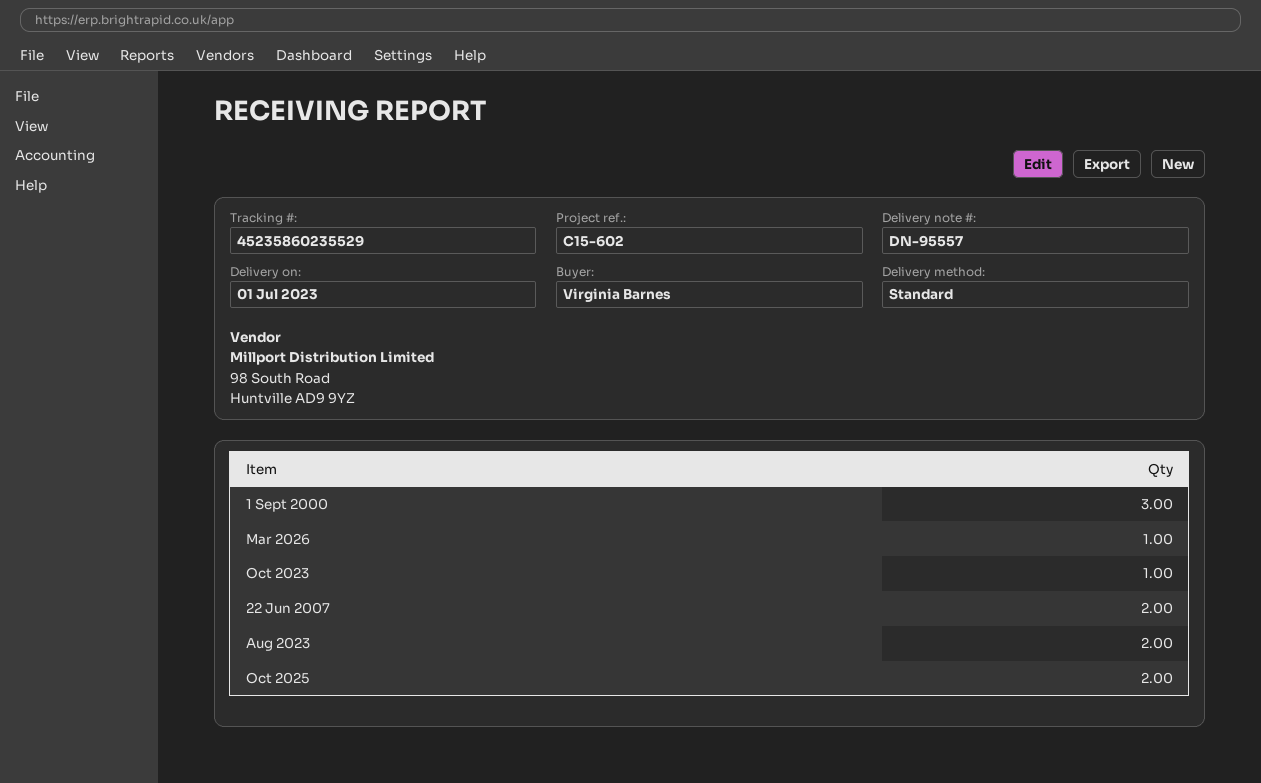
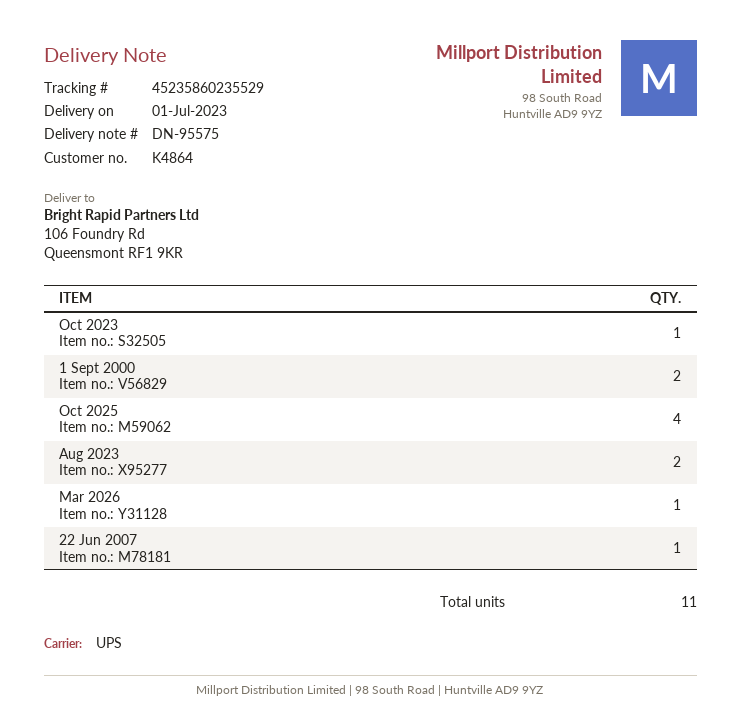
delivery note number: DN-95557 -> DN-95575
shipping method: standard -> UPS
1 Sept 2000: 3 -> 2
22 Jun 2007: 2 -> 1
Oct 2025: 2 -> 4

